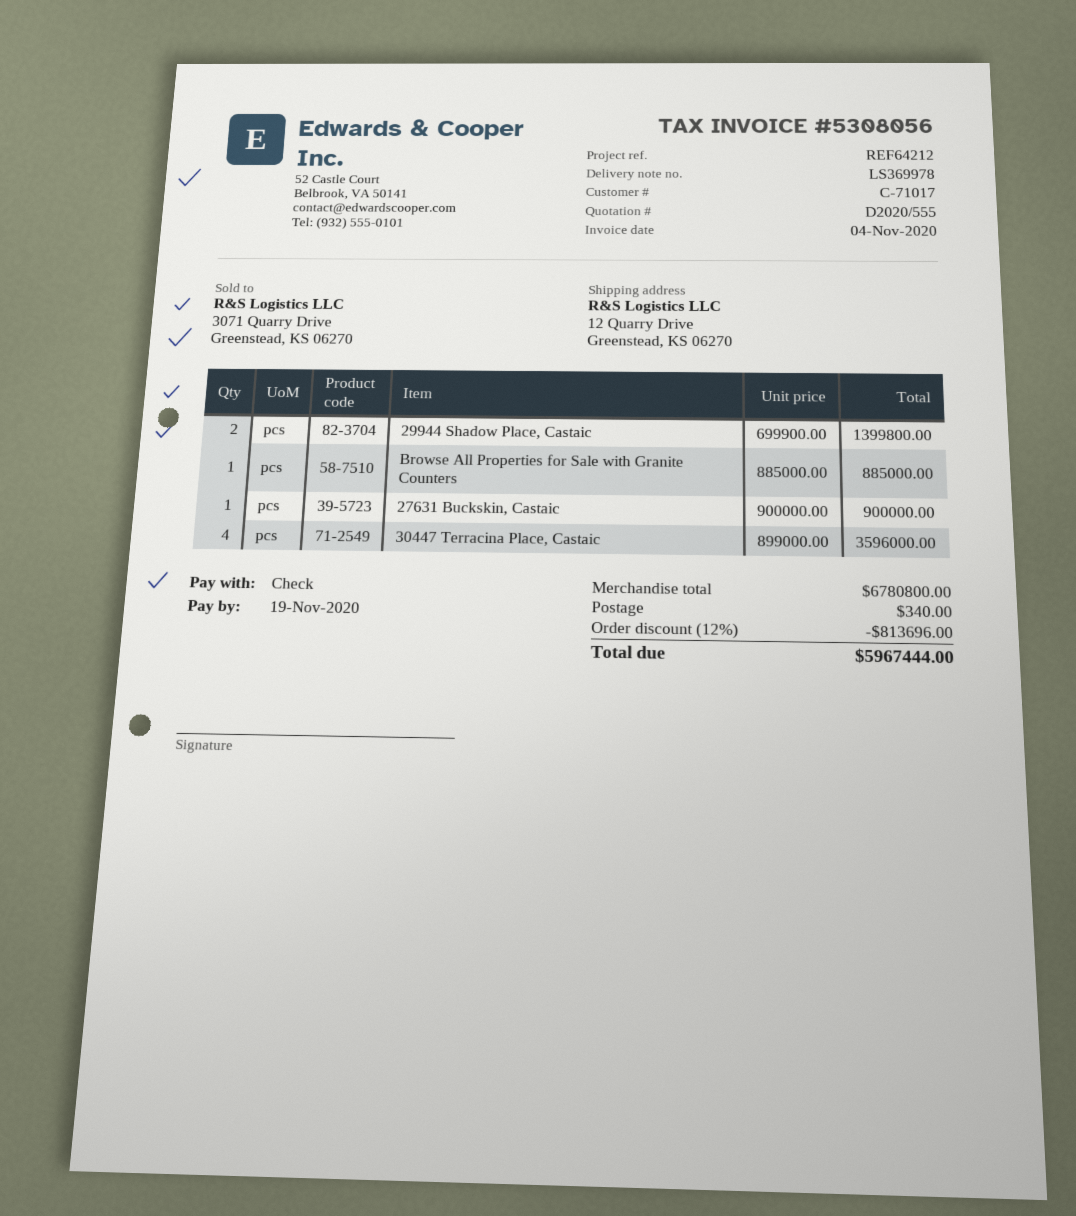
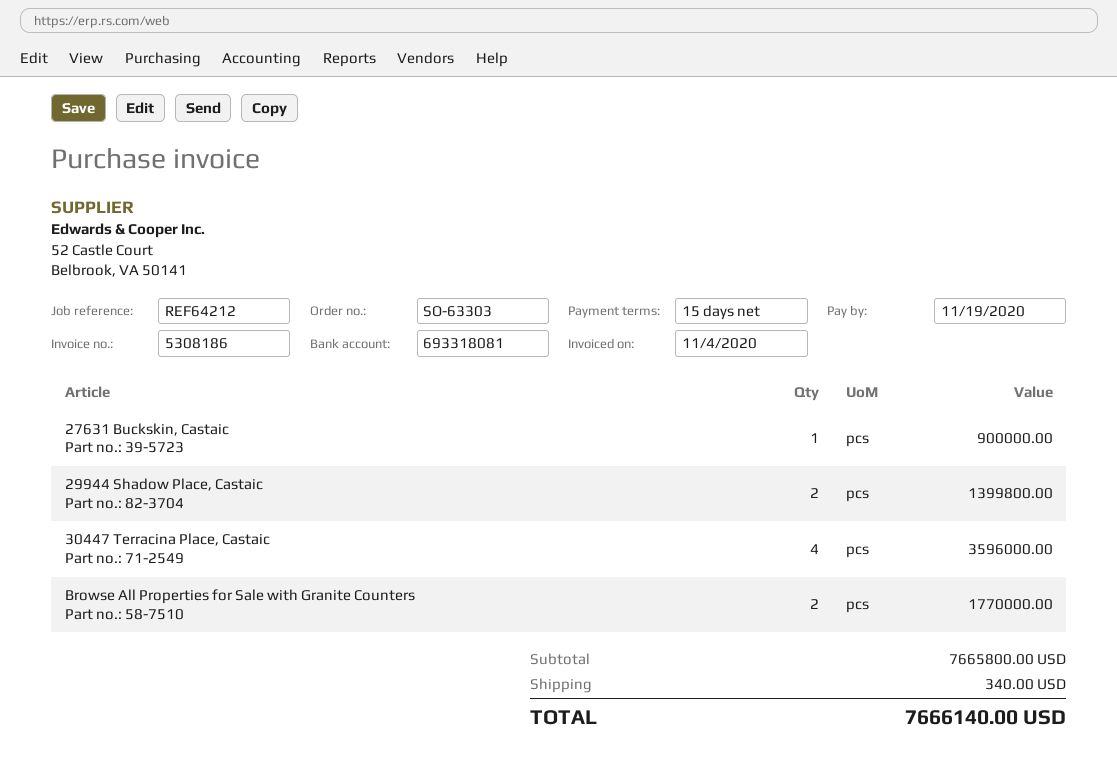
invoice number: 5308056 -> 5308186
Browse All Properties for Sale with Granite Counters: 1 for 885000.00 -> 2 for 1770000.00
subtotal: 6780800.00 -> 7665800.00
discount: 12% = 813696.00 -> none
total: 5967444.00 -> 7666140.00

